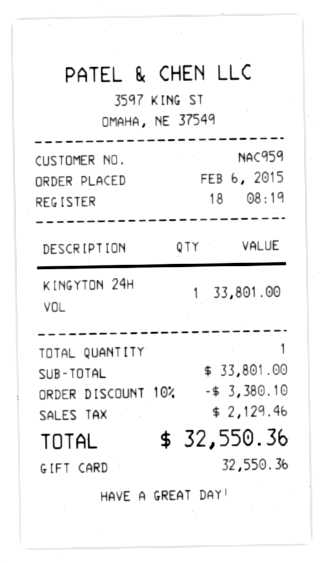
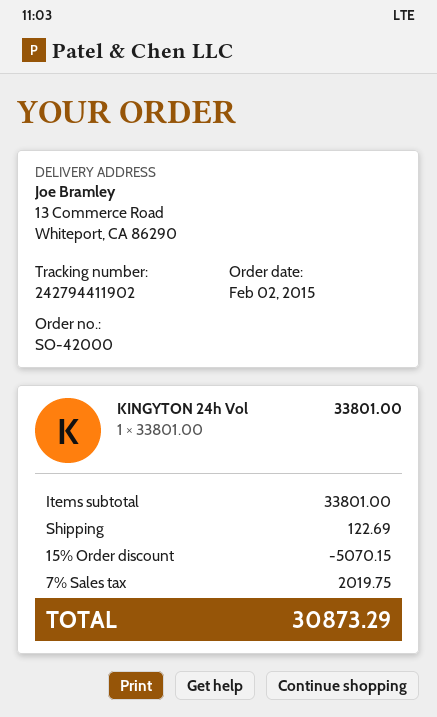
order date: 2015-02-06 -> 2015-02-02
discount: 10% = 3380.10 -> 15% = 5070.15
shipping: none -> 122.69
tax: 2129.46 -> 2019.75
total: 32550.36 -> 30873.29

